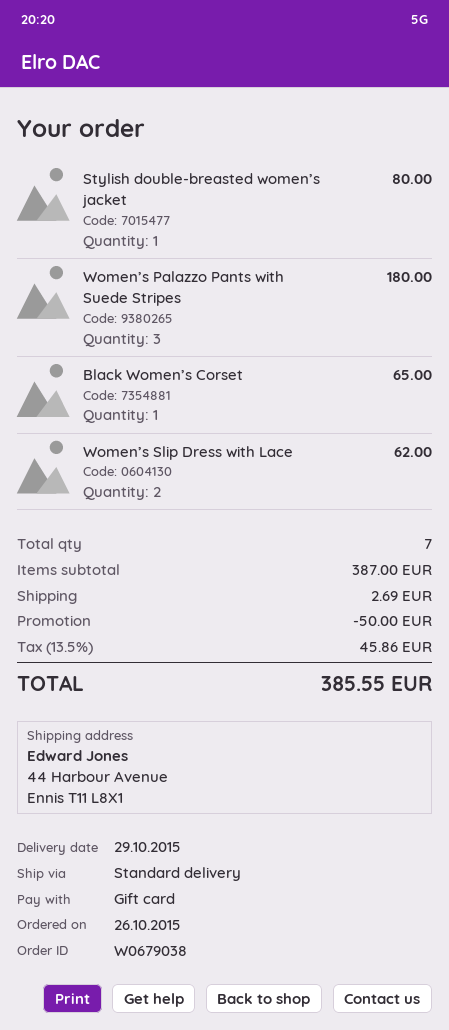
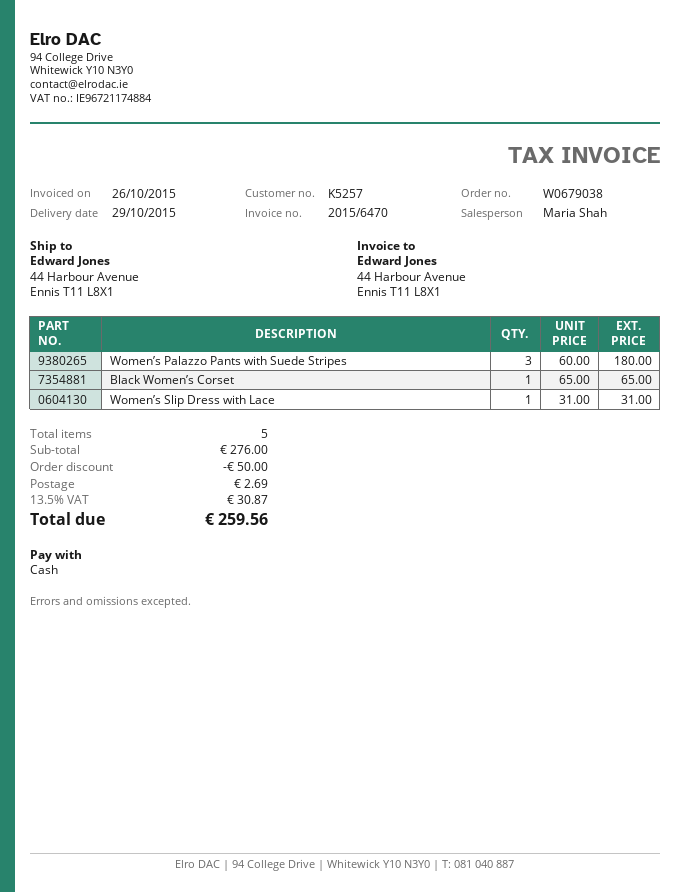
payment method: gift card -> cash
Stylish double-breasted women’s jacket: 1 for 80.00 -> none
Women’s Slip Dress with Lace: 2 for 62.00 -> 1 for 31.00
total quantity: 7 -> 5
subtotal: 387.00 -> 276.00
tax: 13.5% = 45.86 -> 13.5% = 30.87
total: 385.55 -> 259.56

